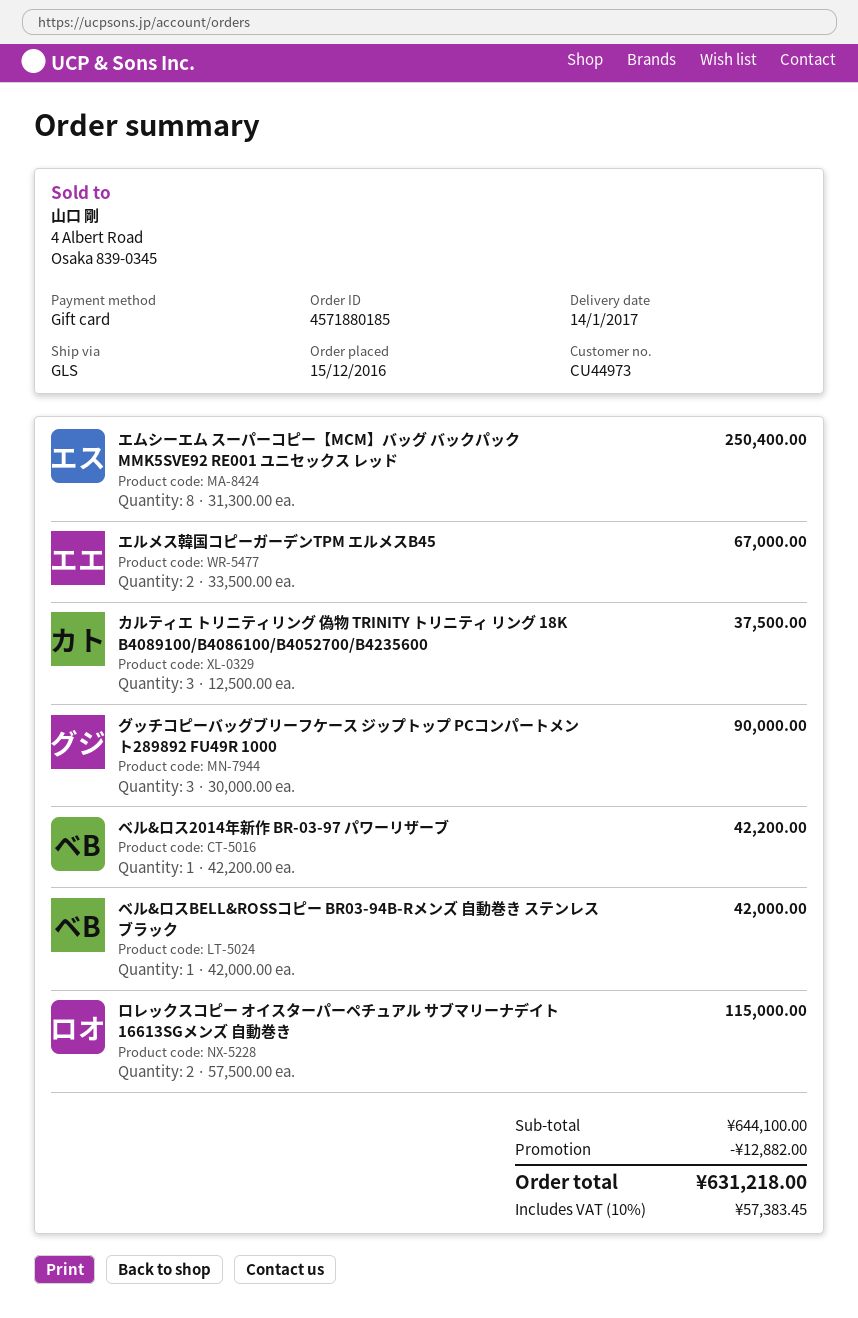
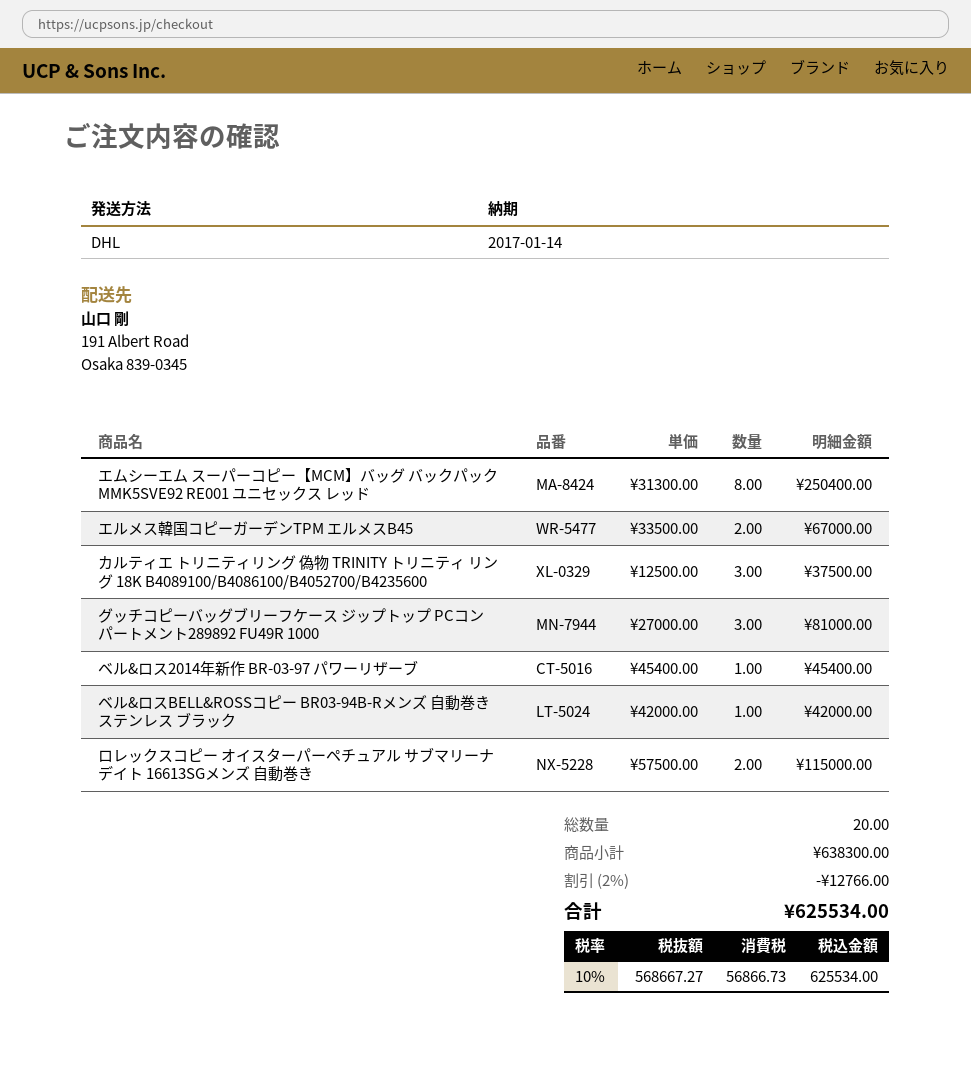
shipping method: GLS -> DHL
グッチコピーバッグブリーフケース ジップトップ PCコンパートメント289892 FU49R 1000: 3 x 30000.00 = 90000.00 -> 3 x 27000.00 = 81000.00
ベル&ロス2014年新作 BR-03-97 パワーリザーブ: 1 x 42200.00 = 42200.00 -> 1 x 45400.00 = 45400.00
subtotal: 644100.00 -> 638300.00
discount: 12882.00 -> 12766.00
tax: 10% = 57383.45 -> 10% = 56866.73
total: 631218.00 -> 625534.00

